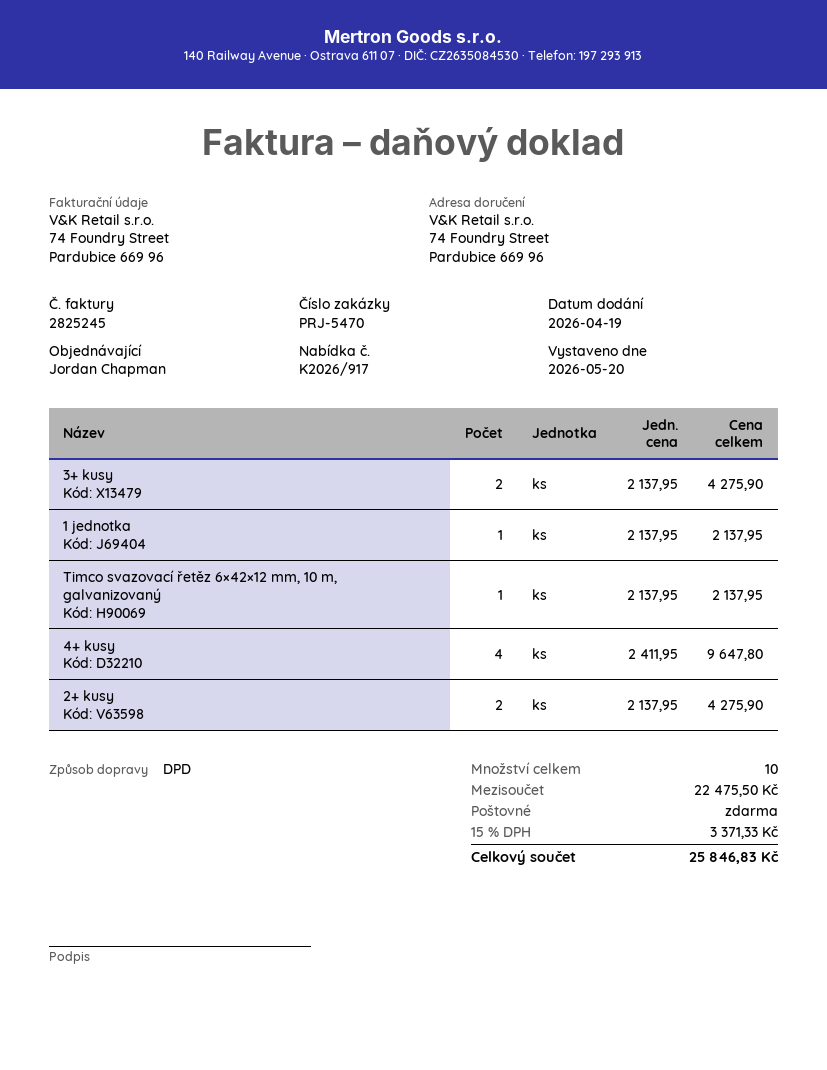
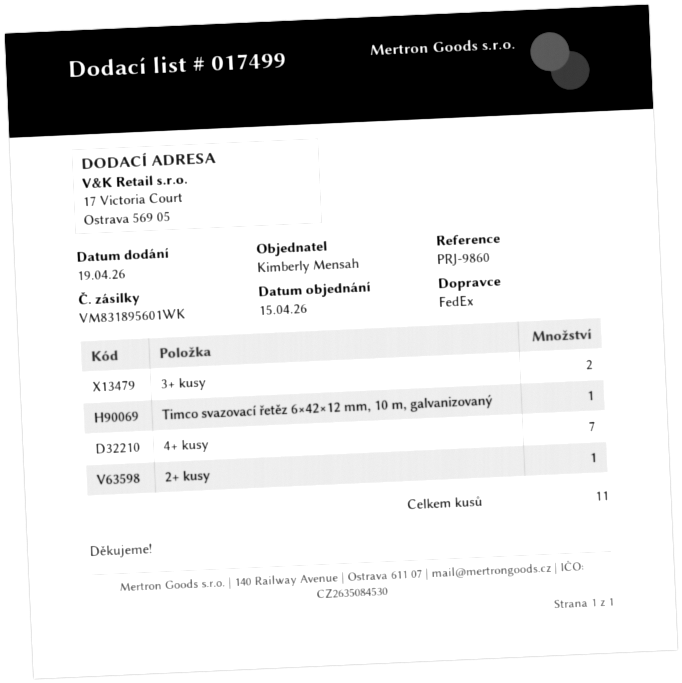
reference: PRJ-5470 -> PRJ-9860
ordered by: Jordan Chapman -> Kimberly Mensah
shipping method: DPD -> FedEx
ship to: 74 Foundry Street, Pardubice 669 96 -> 17 Victoria Court, Ostrava 569 05
1 jednotka: 1 -> none
4+ kusy: 4 -> 7
2+ kusy: 2 -> 1
total quantity: 10 -> 11

